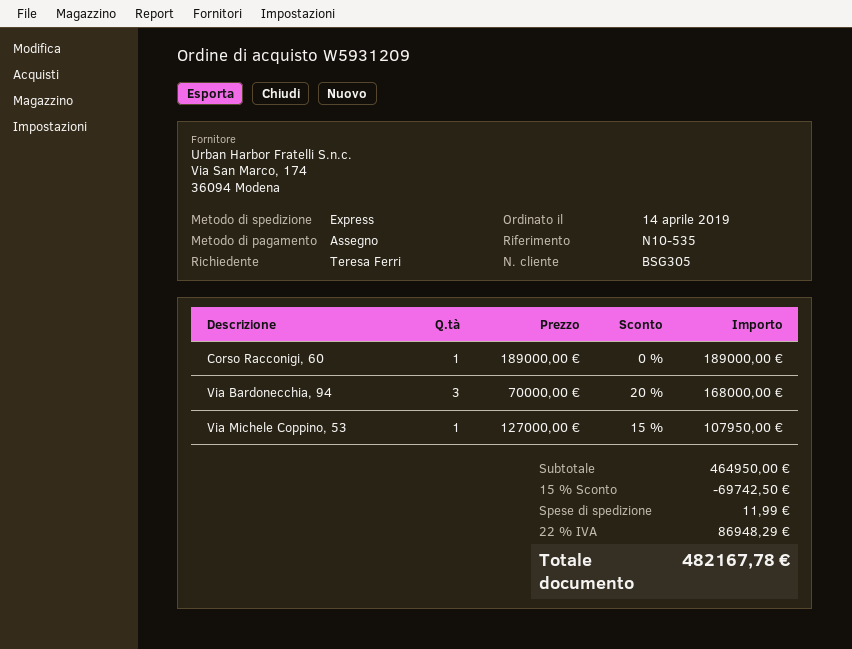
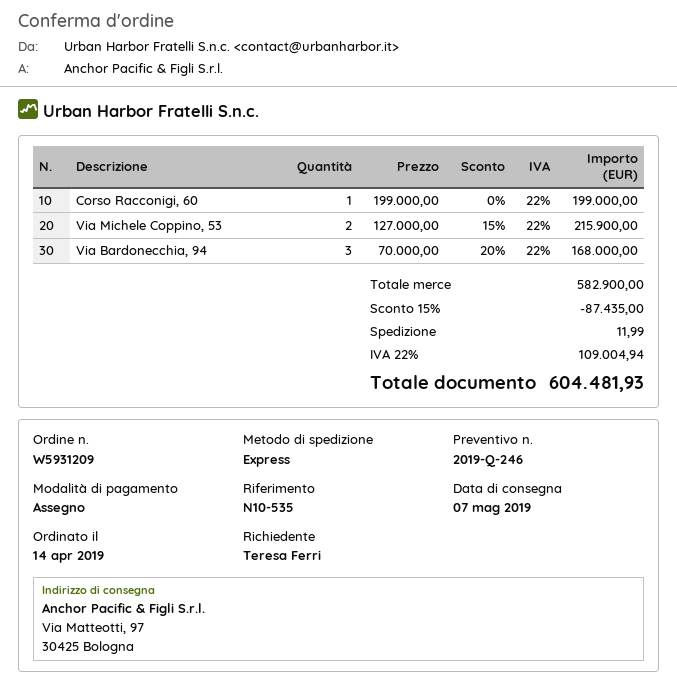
Corso Racconigi, 60: 1 x 189000.00 = 189000.00 -> 1 x 199000.00 = 199000.00
Via Michele Coppino, 53: 1 x 127000.00 - 15% = 107950.00 -> 2 x 127000.00 - 15% = 215900.00
subtotal: 464950.00 -> 582900.00
discount: 15% = 69742.50 -> 15% = 87435.00
tax: 22% = 86948.29 -> 22% = 109004.94
total: 482167.78 -> 604481.93

